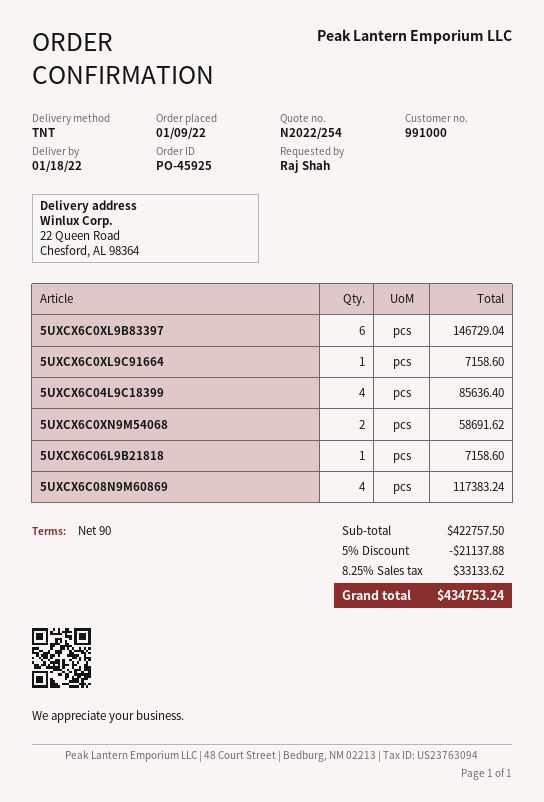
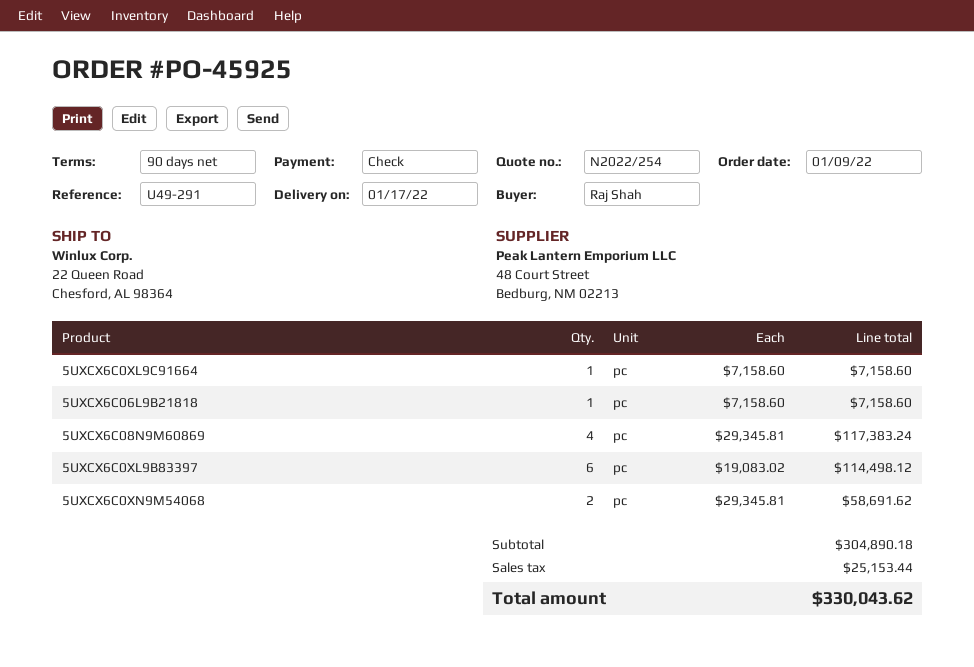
delivery date: 2022-01-18 -> 2022-01-17
5UXCX6C0XL9B83397: 6 for 146729.04 -> 6 for 114498.12
5UXCX6C04L9C18399: 4 for 85636.40 -> none
subtotal: 422757.50 -> 304890.18
discount: 5% = 21137.88 -> none
tax: 33133.62 -> 25153.44
total: 434753.24 -> 330043.62

